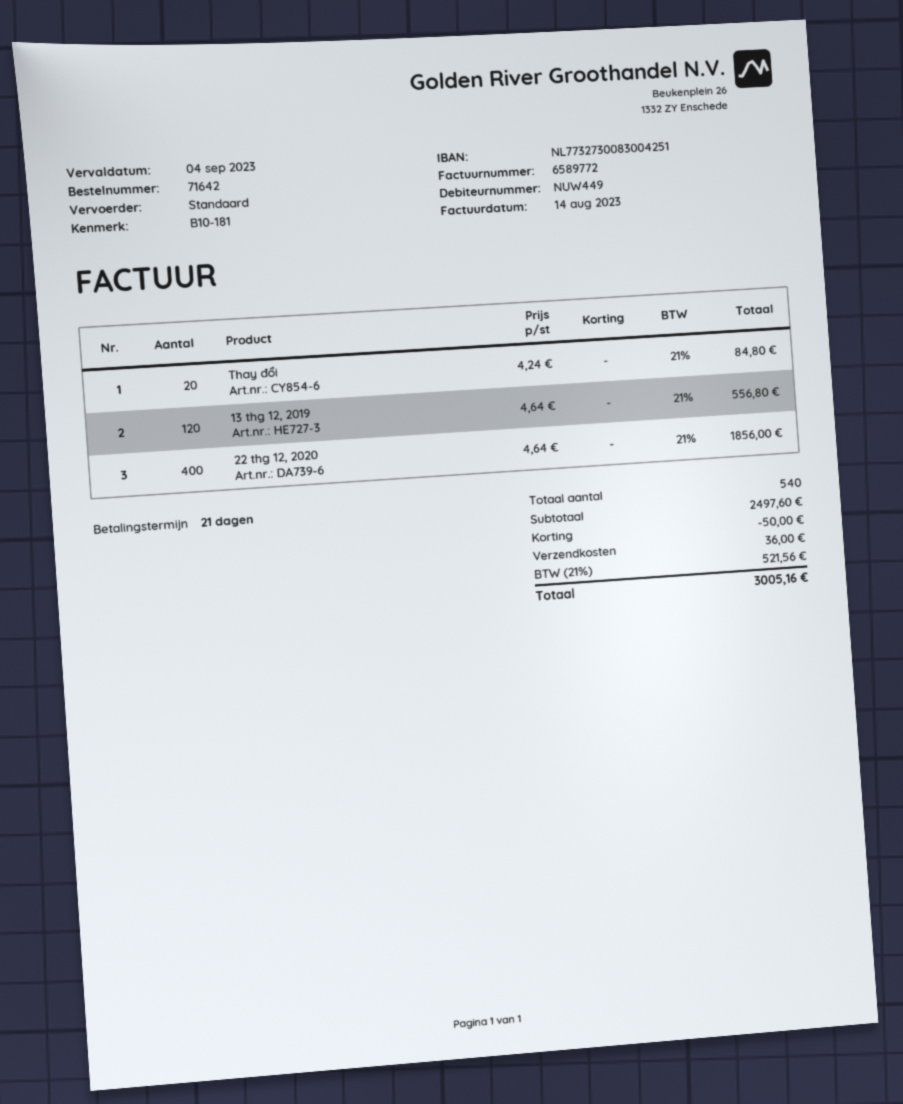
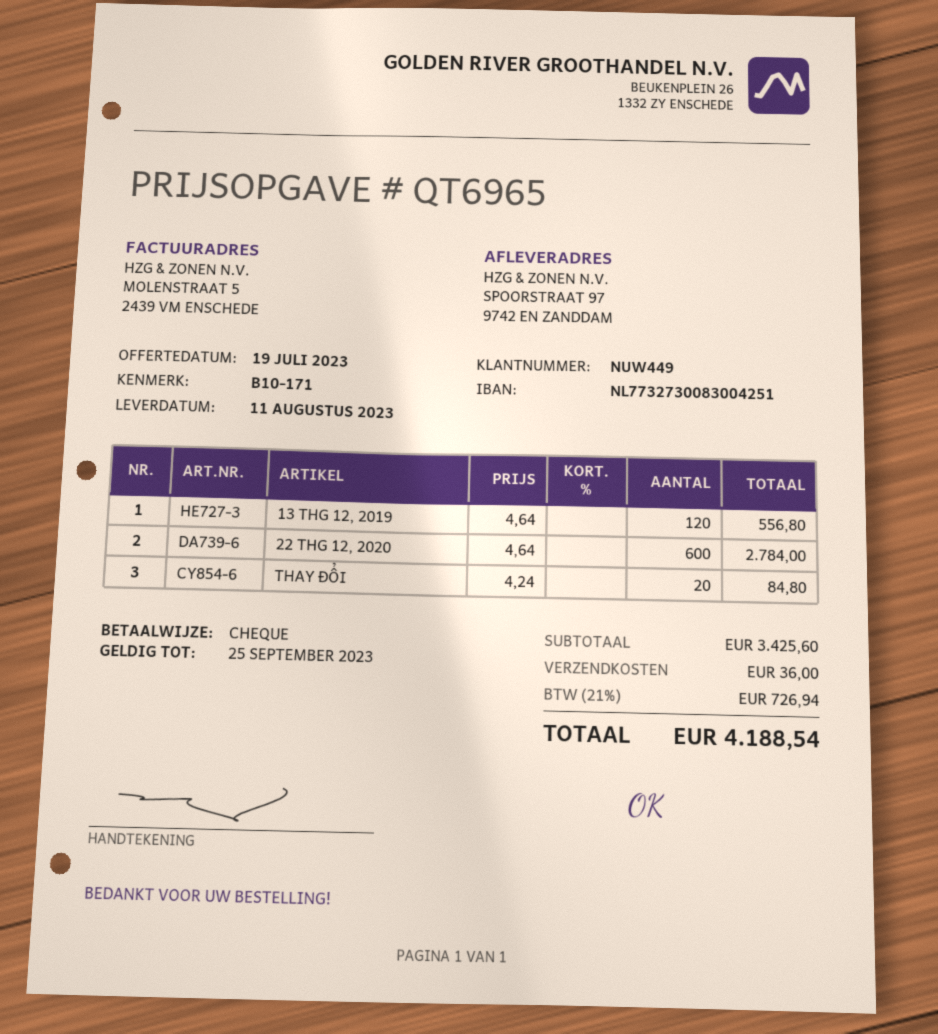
reference: B10-181 -> B10-171
22 thg 12, 2020: 400 x 4.64 = 1856.00 -> 600 x 4.64 = 2784.00
subtotal: 2497.60 -> 3425.60
discount: 50.00 -> none
tax: 21% = 521.56 -> 21% = 726.94
total: 3005.16 -> 4188.54

